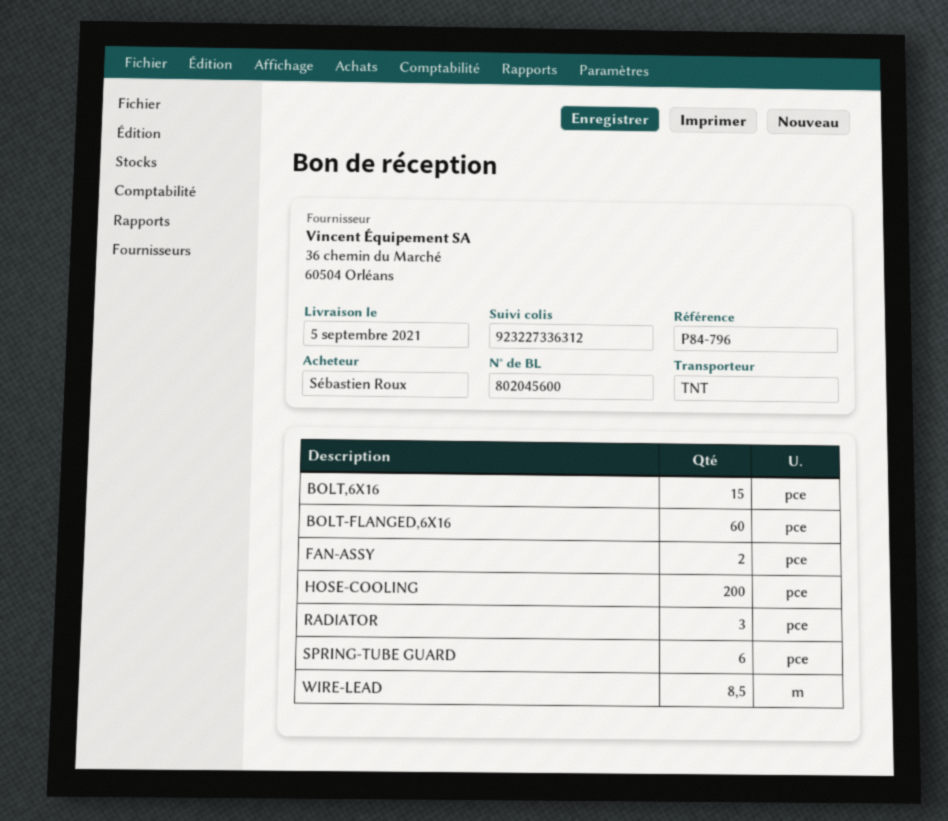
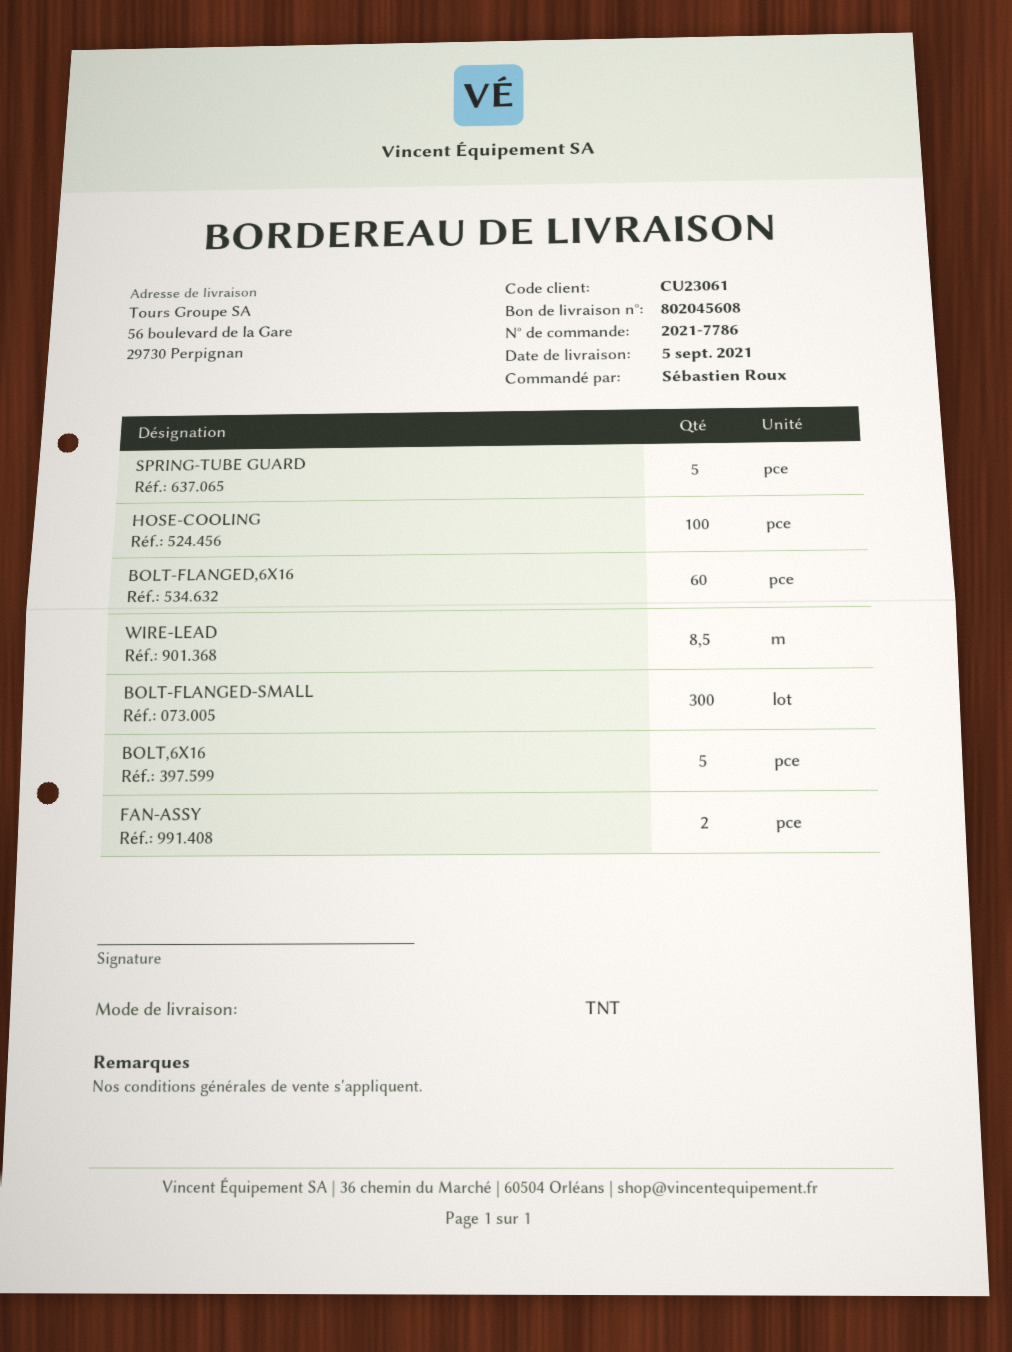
delivery note number: 802045600 -> 802045608
BOLT,6X16: 15 -> 5
HOSE-COOLING: 200 -> 100
RADIATOR: 3 -> none
SPRING-TUBE GUARD: 6 -> 5
BOLT-FLANGED-SMALL: none -> 300

